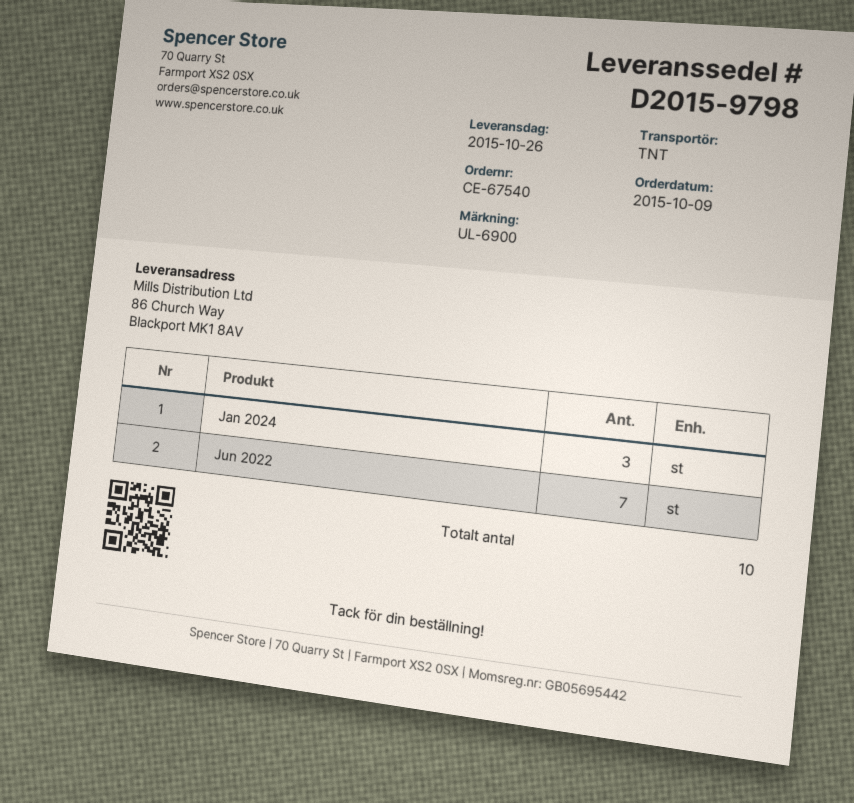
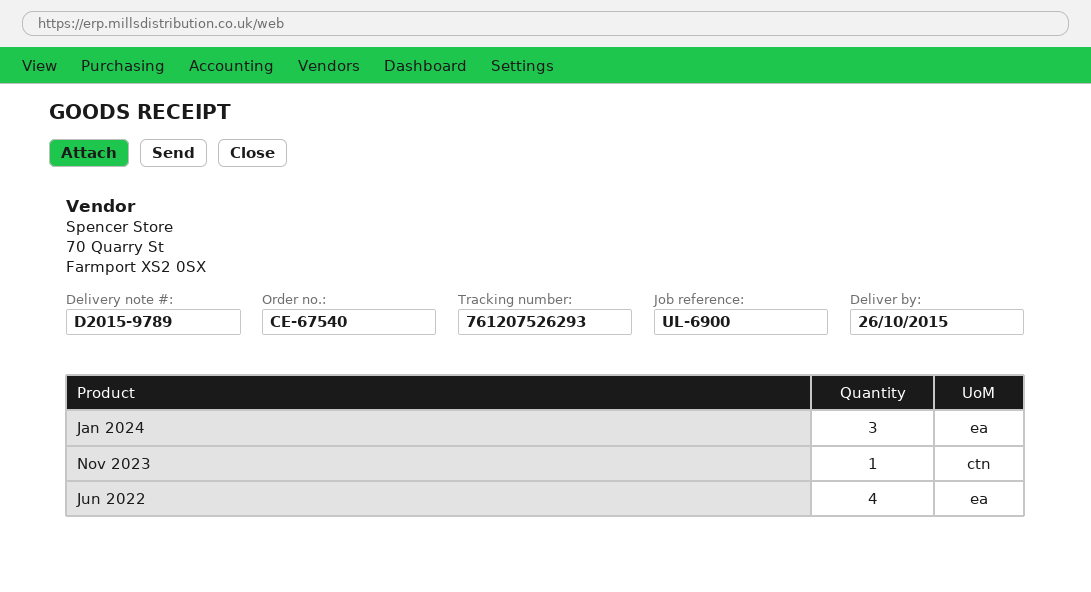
delivery note number: D2015-9798 -> D2015-9789
Jun 2022: 7 -> 4
Nov 2023: none -> 1

